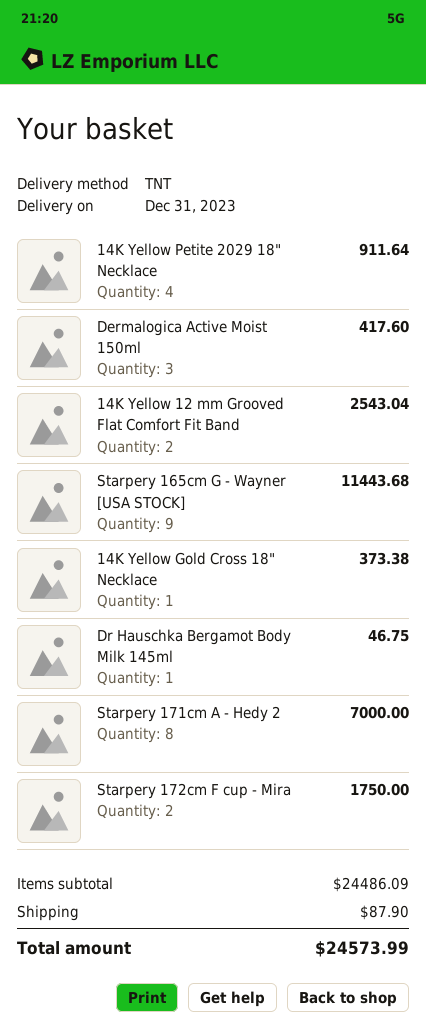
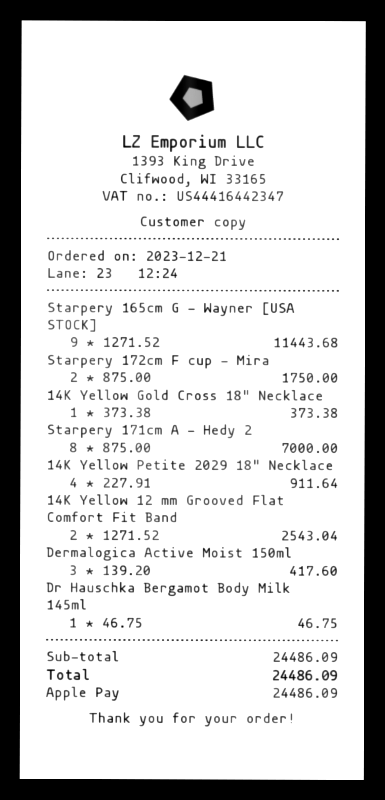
shipping: 87.90 -> none
total: 24573.99 -> 24486.09

